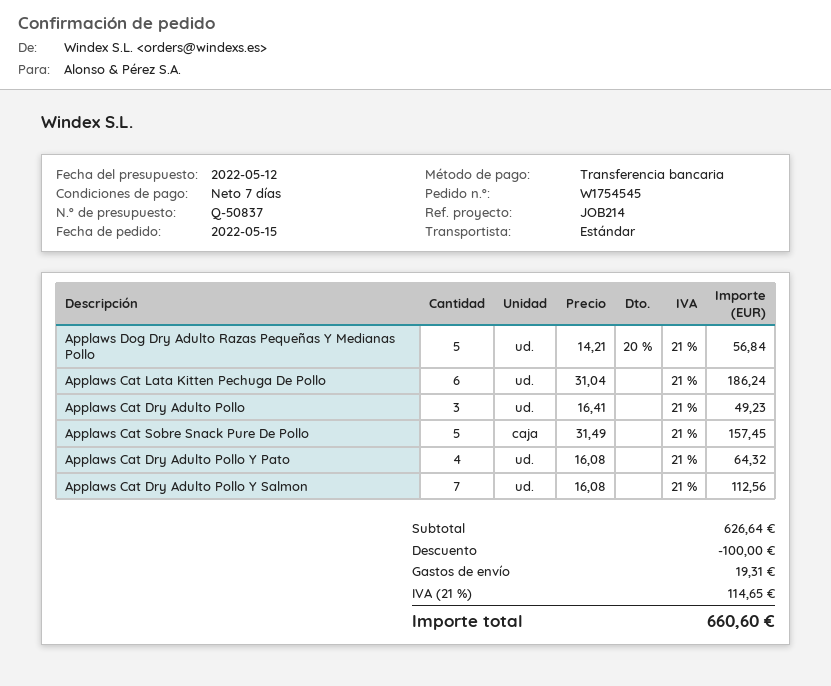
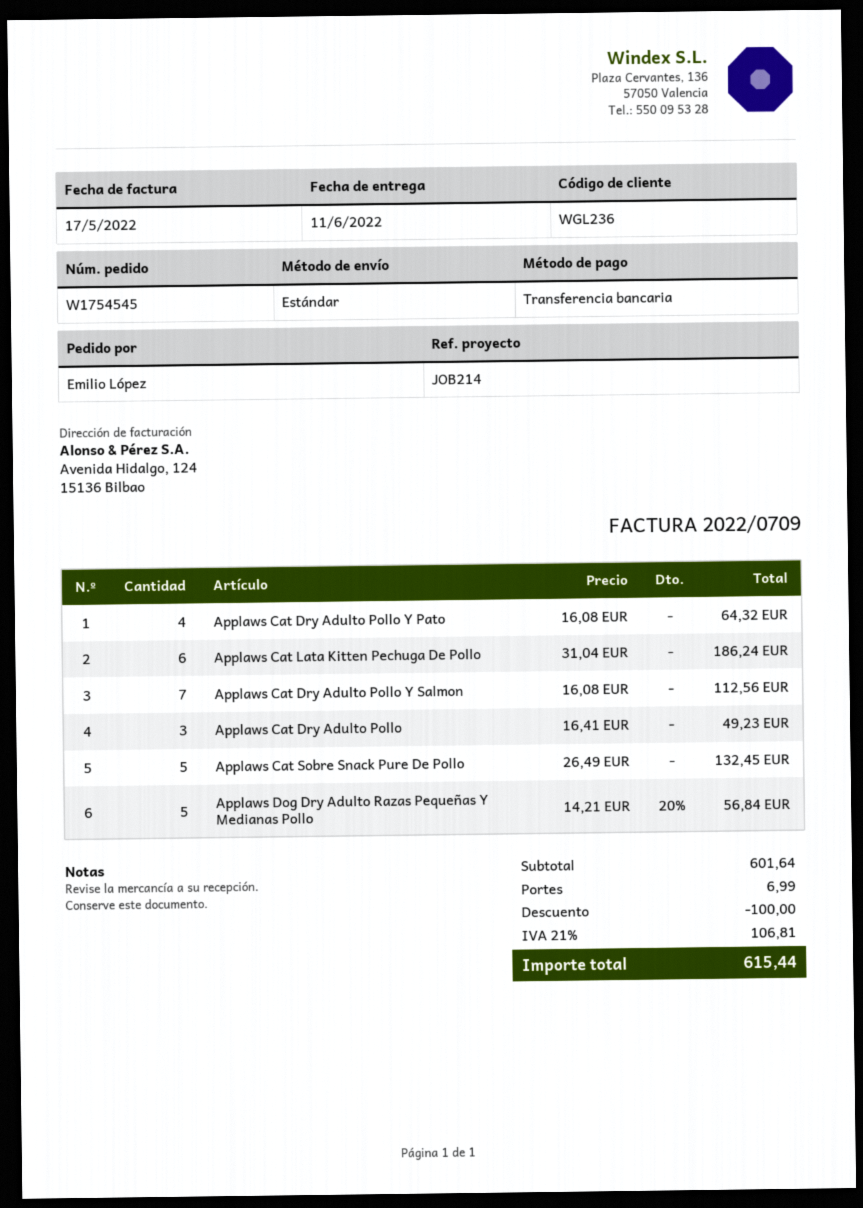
Applaws Cat Sobre Snack Pure De Pollo: 5 x 31.49 = 157.45 -> 5 x 26.49 = 132.45
subtotal: 626.64 -> 601.64
shipping: 19.31 -> 6.99
tax: 21% = 114.65 -> 21% = 106.81
total: 660.60 -> 615.44

